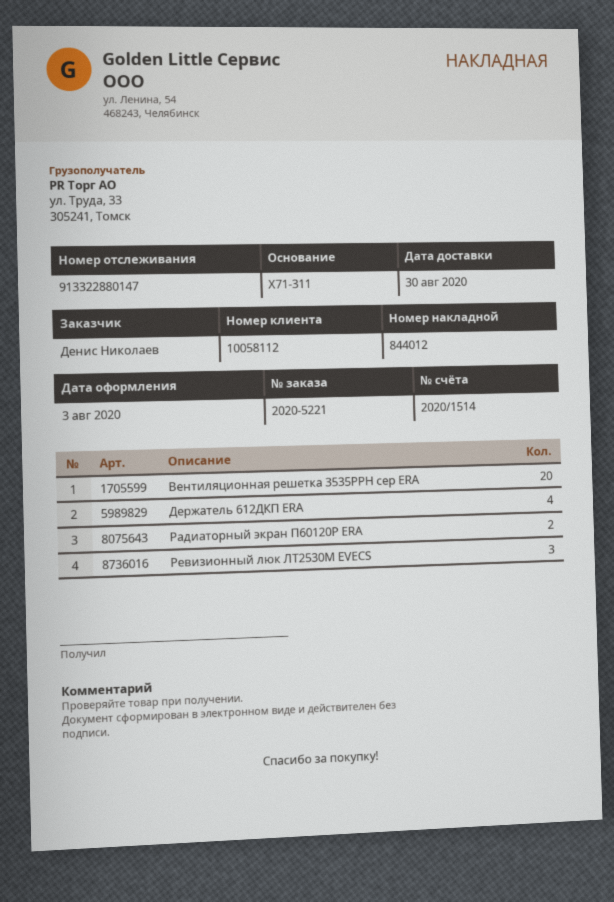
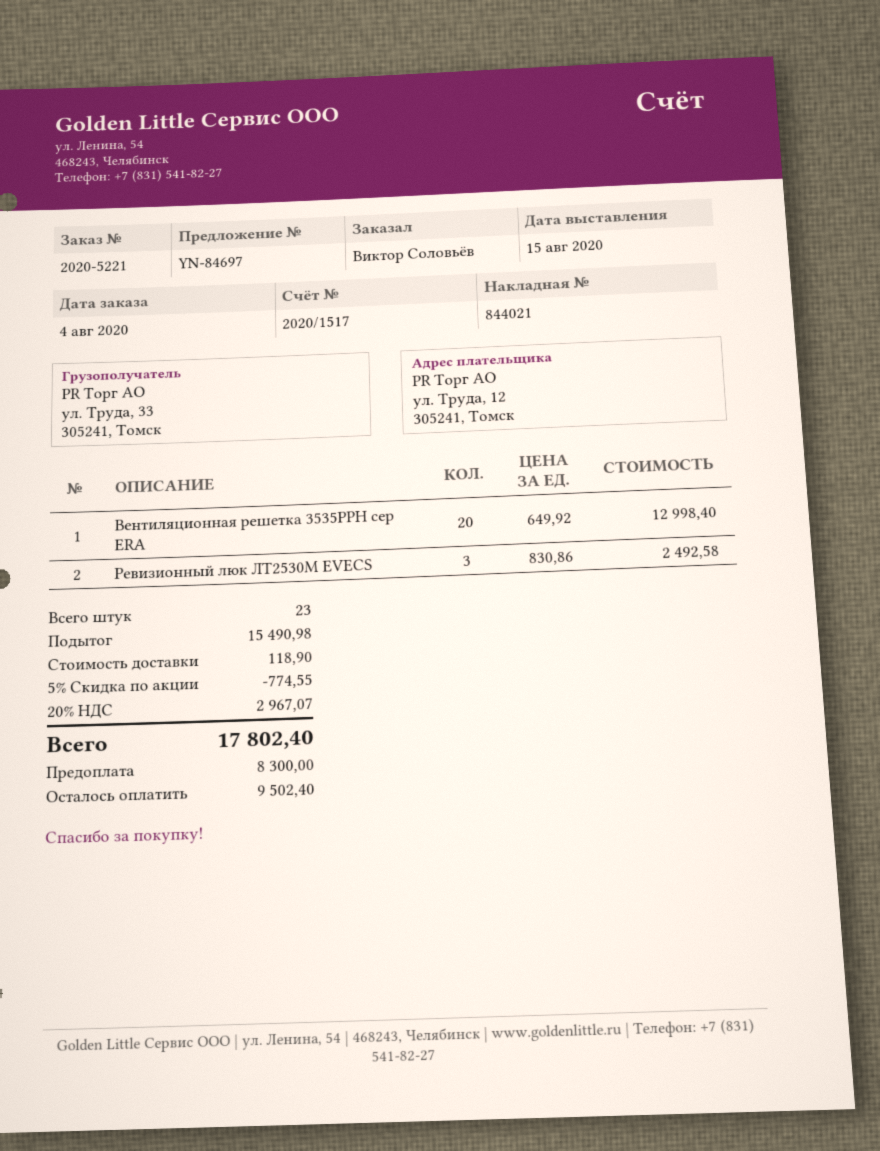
order date: 2020-08-03 -> 2020-08-04
delivery note number: 844012 -> 844021
invoice number: 2020/1514 -> 2020/1517
ordered by: Денис Николаев -> Виктор Соловьёв
Держатель 612ДКП ERA: 4 -> none
Радиаторный экран П60120Р ERA: 2 -> none

